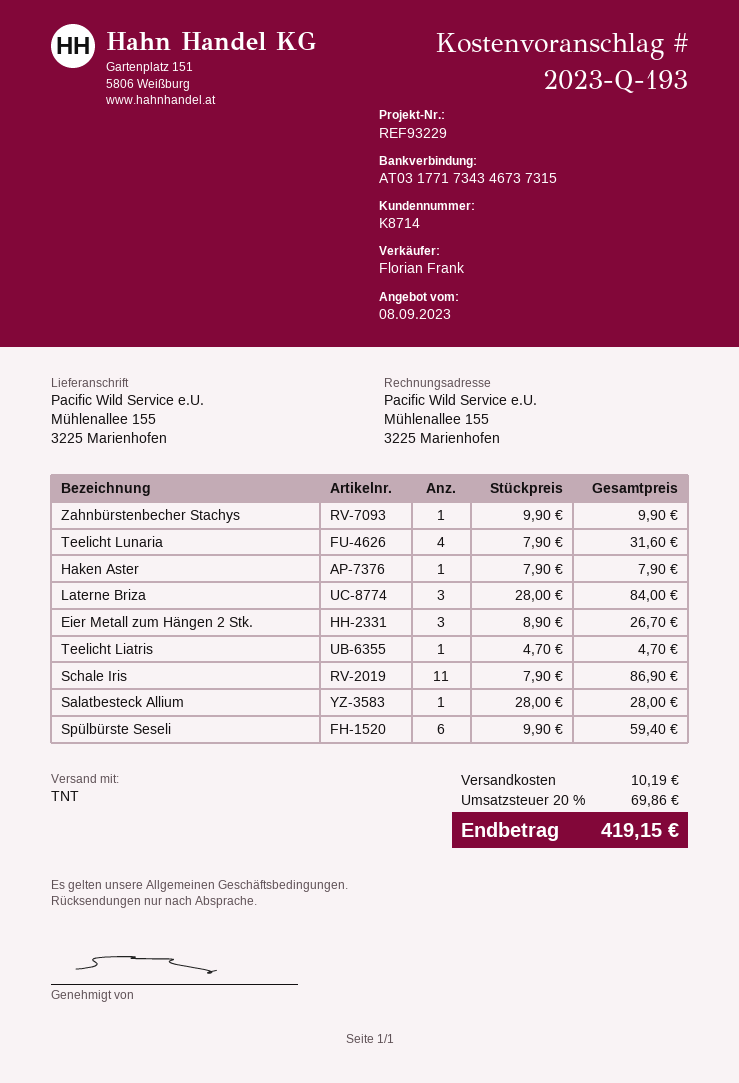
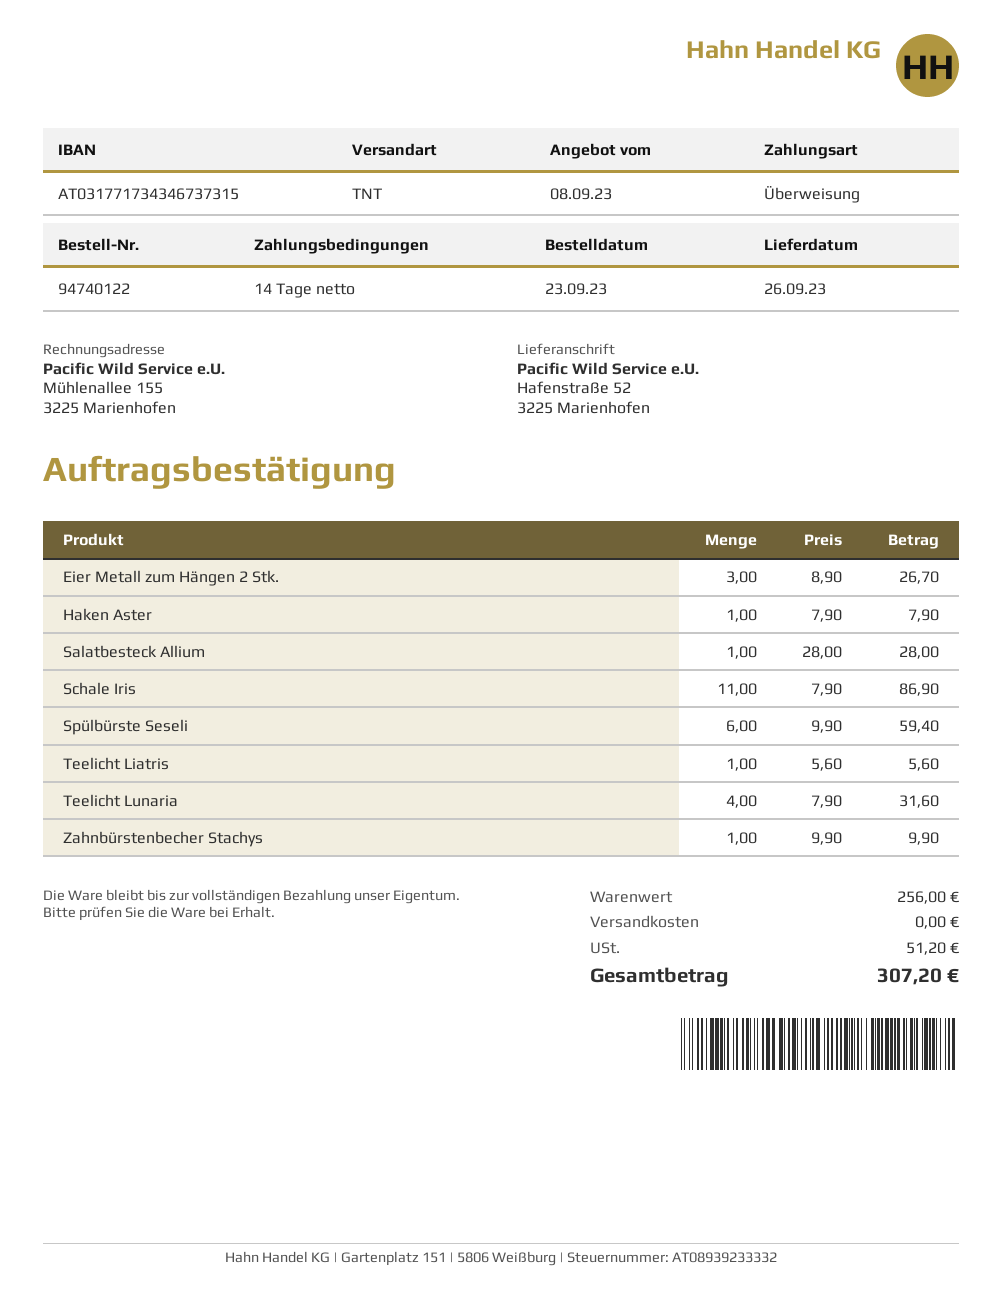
ship to: Mühlenallee 155, 3225 Marienhofen -> Hafenstraße 52, 3225 Marienhofen
Laterne Briza: 3 x 28.00 = 84.00 -> none
Teelicht Liatris: 1 x 4.70 = 4.70 -> 1 x 5.60 = 5.60
shipping: 10.19 -> 0.00
tax: 69.86 -> 51.20
total: 419.15 -> 307.20

